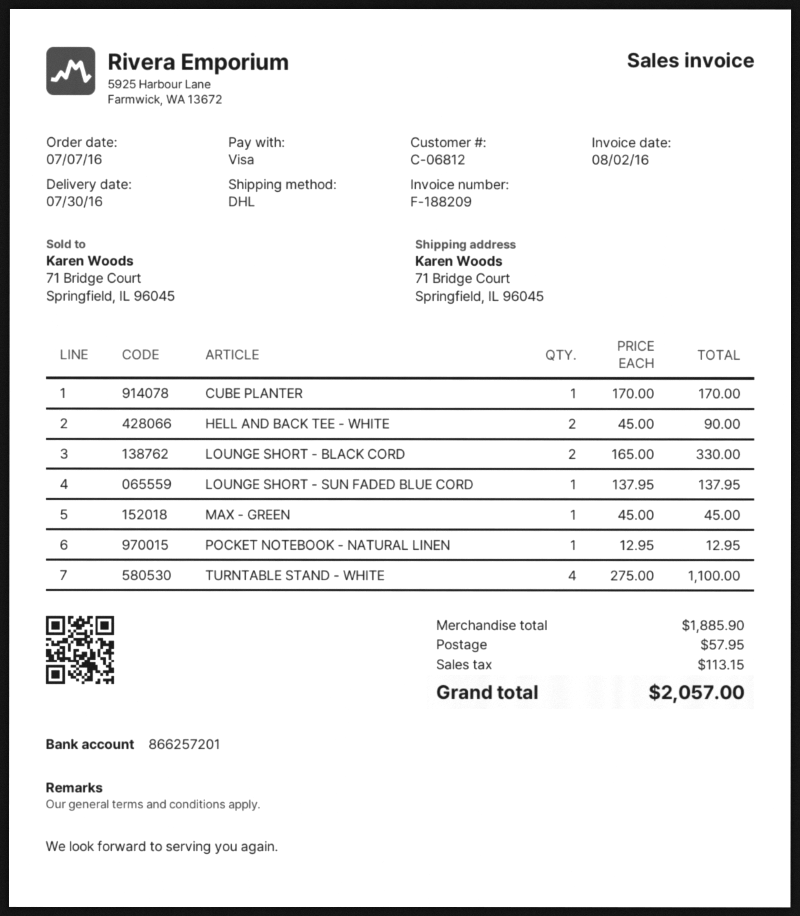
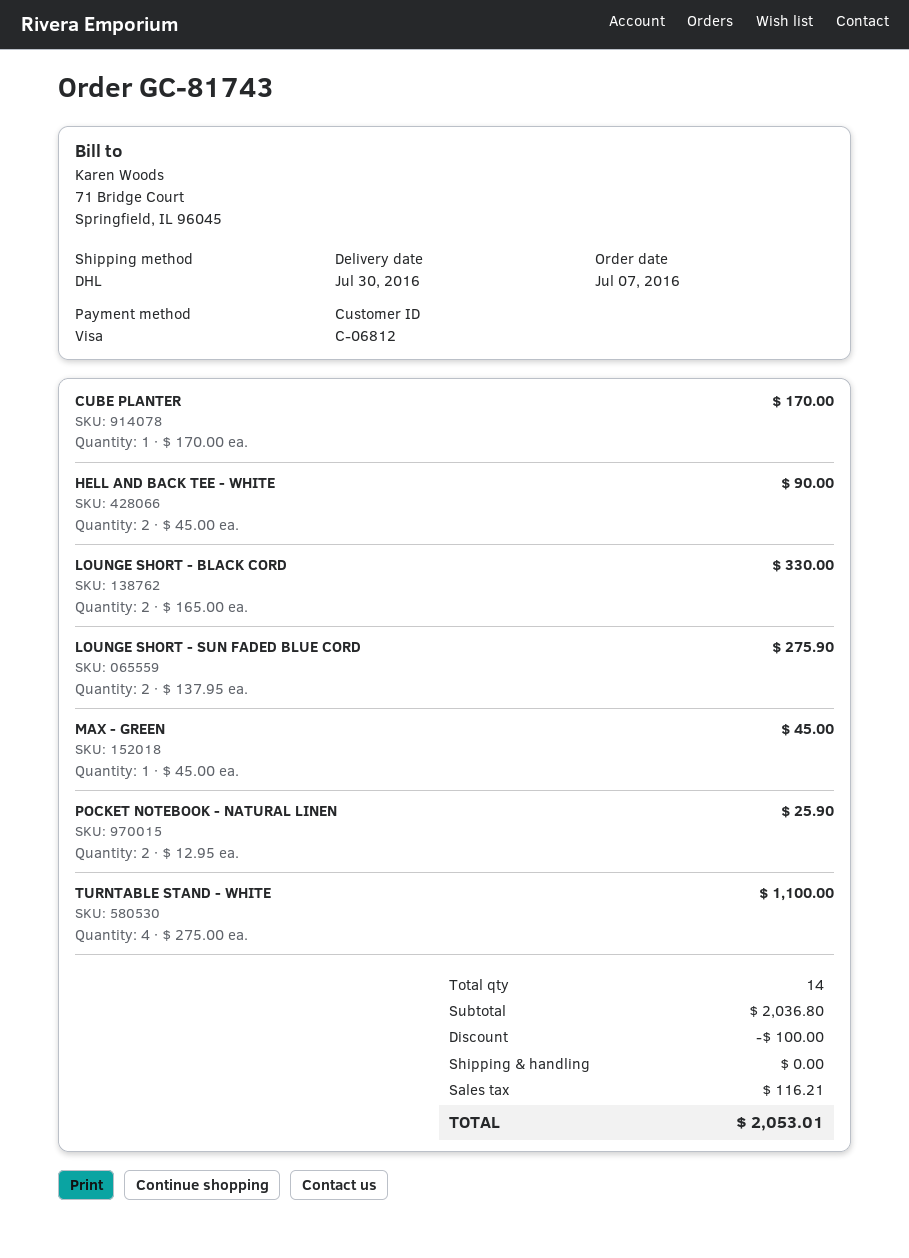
LOUNGE SHORT - SUN FADED BLUE CORD: 1 x 137.95 = 137.95 -> 2 x 137.95 = 275.90
POCKET NOTEBOOK - NATURAL LINEN: 1 x 12.95 = 12.95 -> 2 x 12.95 = 25.90
subtotal: 1885.90 -> 2036.80
discount: none -> 100.00
shipping: 57.95 -> 0.00
tax: 113.15 -> 116.21
total: 2057.00 -> 2053.01

